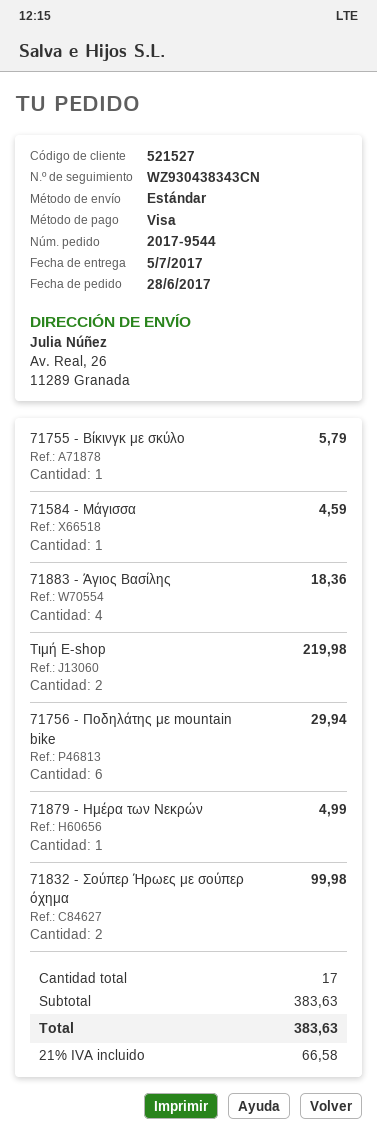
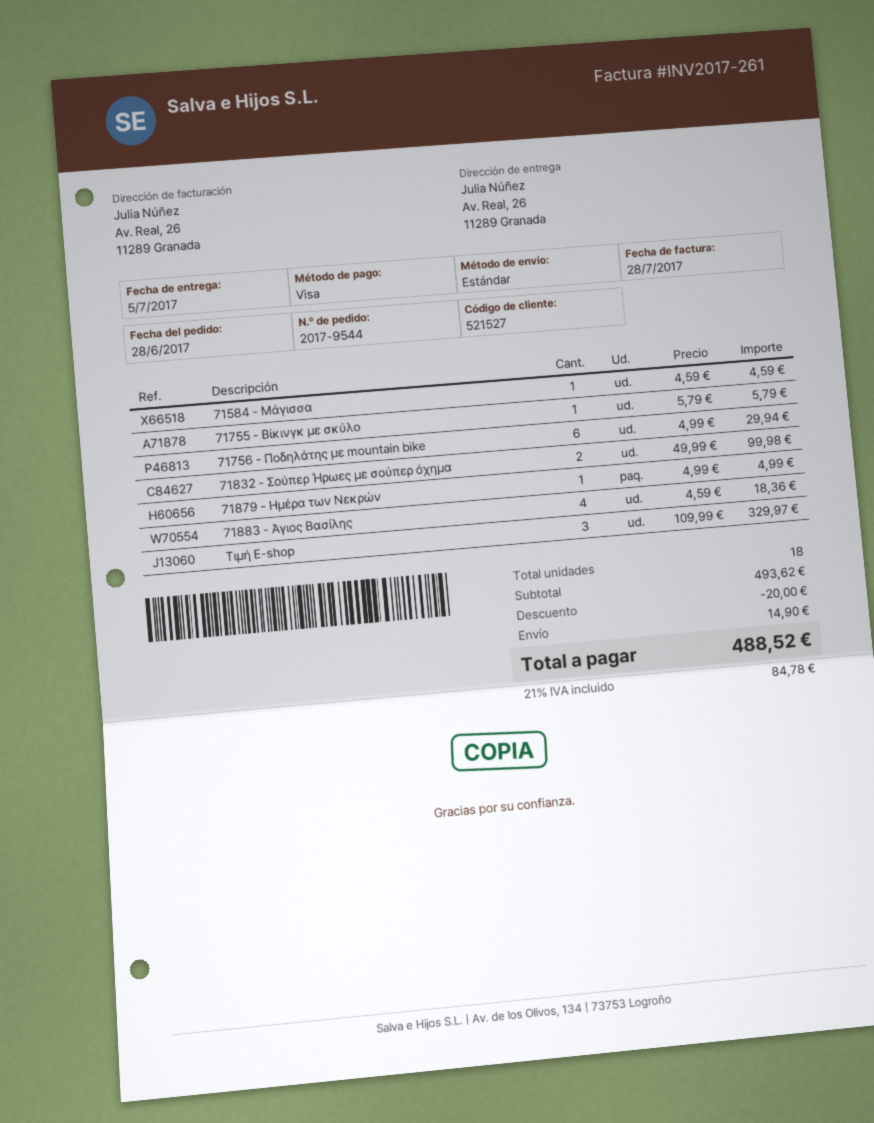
Τιμή E-shop: 2 for 219.98 -> 3 for 329.97
total quantity: 17 -> 18
subtotal: 383.63 -> 493.62
discount: none -> 20.00
shipping: none -> 14.90
tax: 21% = 66.58 -> 21% = 84.78
total: 383.63 -> 488.52

